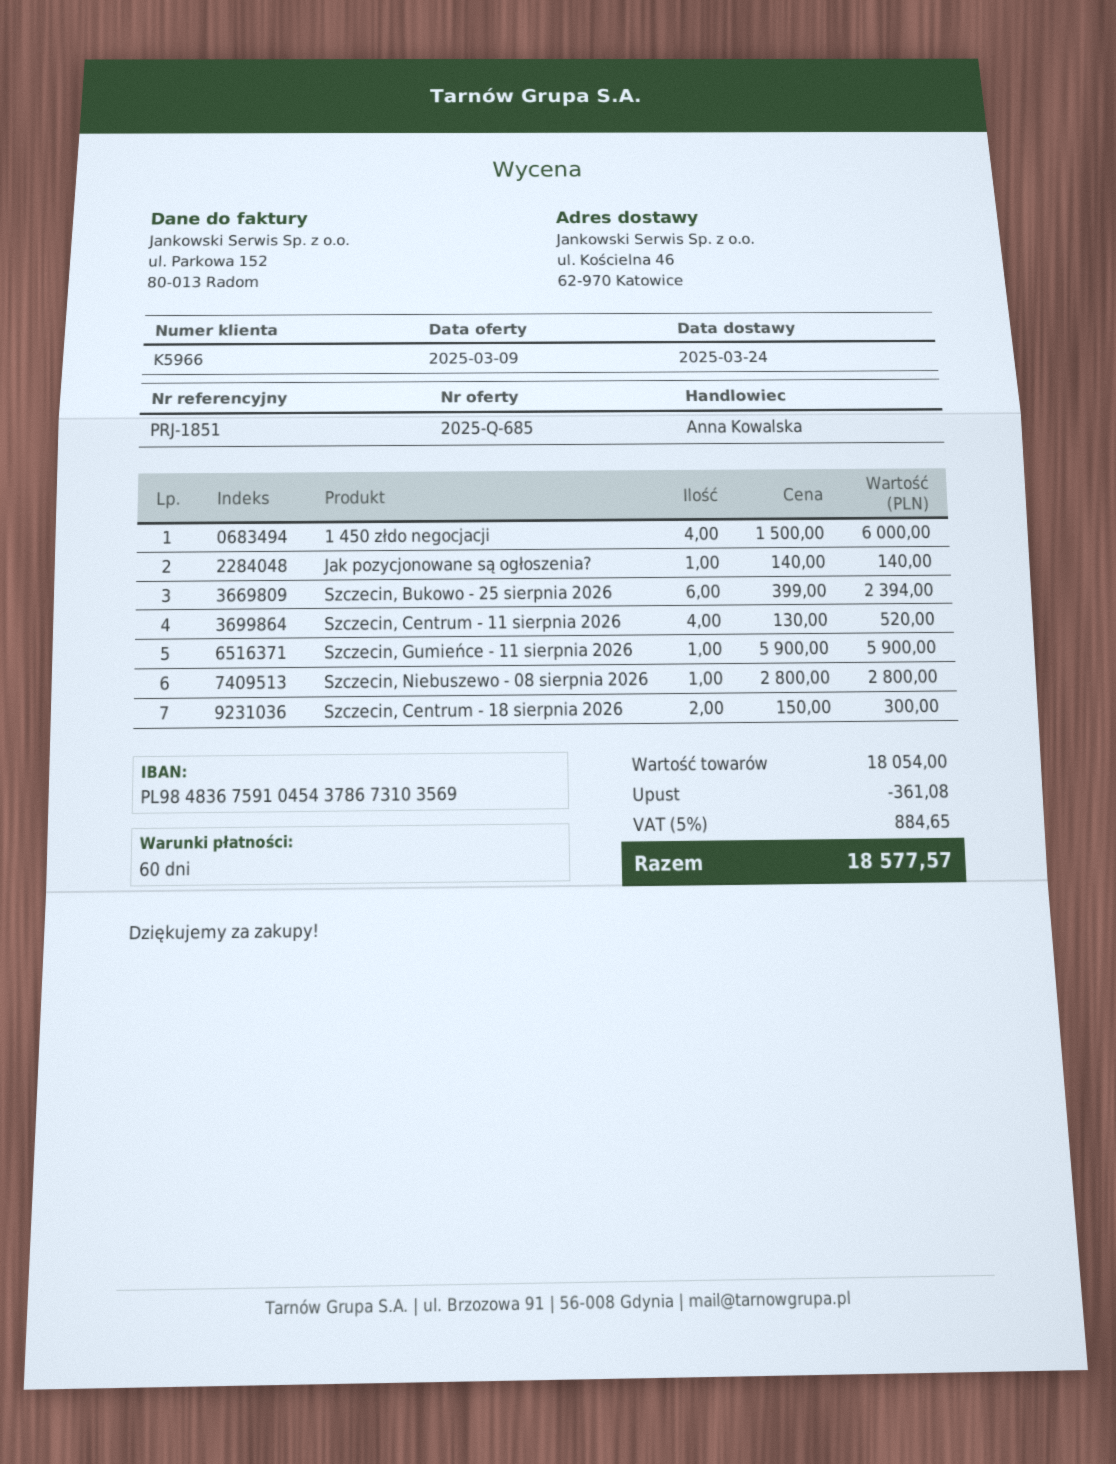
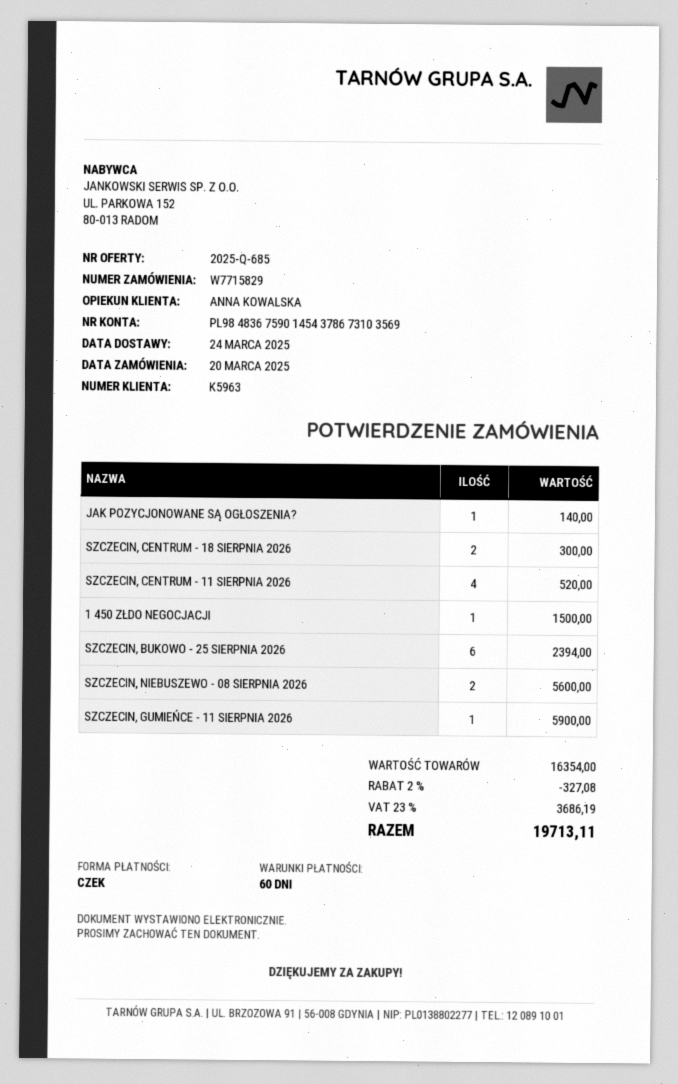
customer number: K5966 -> K5963
bank account: PL98483675910454378673103569 -> PL98483675901454378673103569
1 450 złdo negocjacji: 4 for 6000.00 -> 1 for 1500.00
Szczecin, Niebuszewo - 08 sierpnia 2026: 1 for 2800.00 -> 2 for 5600.00
subtotal: 18054.00 -> 16354.00
discount: 361.08 -> 327.08
tax: 5% = 884.65 -> 23% = 3686.19
total: 18577.57 -> 19713.11

